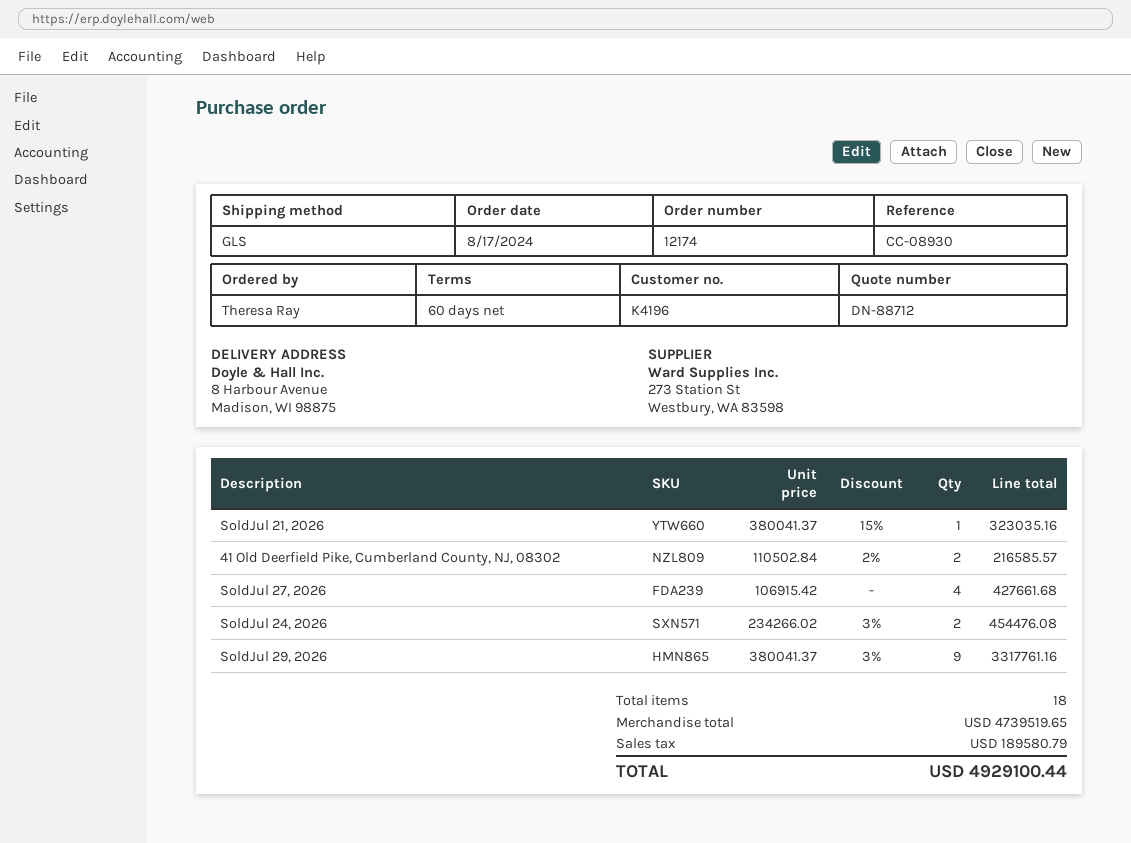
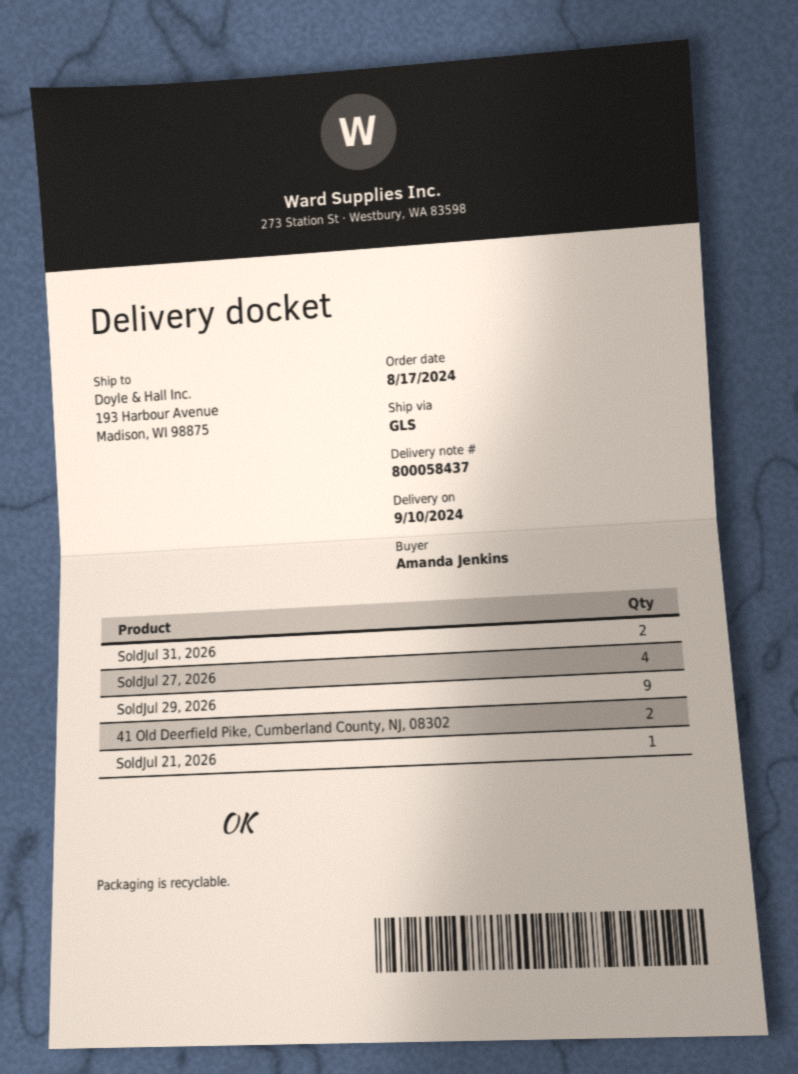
ordered by: Theresa Ray -> Amanda Jenkins
ship to: 8 Harbour Avenue, Madison, WI 98875 -> 193 Harbour Avenue, Madison, WI 98875
SoldJul 24, 2026: 2 -> none
SoldJul 31, 2026: none -> 2

